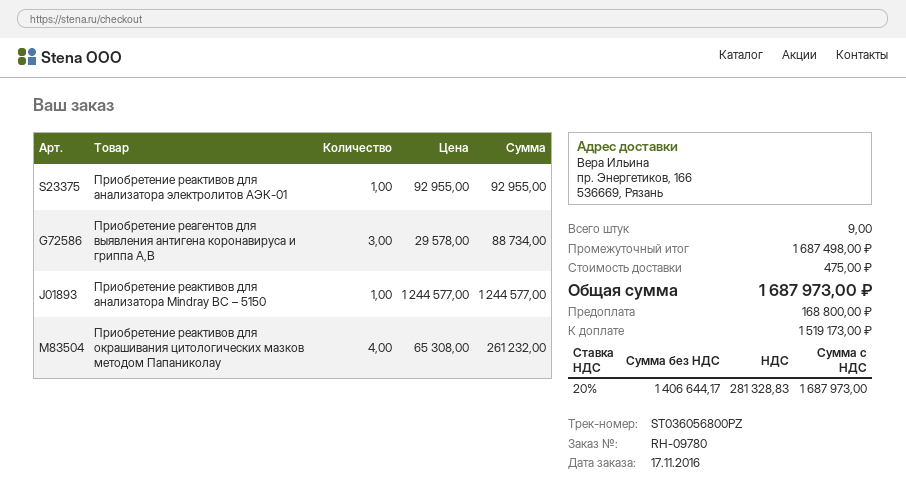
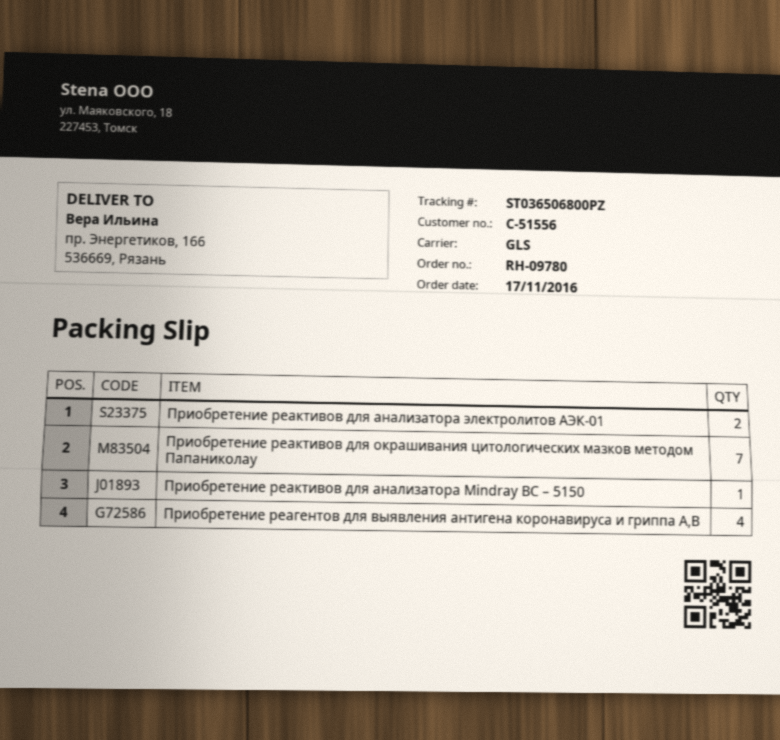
tracking number: ST036056800PZ -> ST036506800PZ
Приобретение реактивов для анализатора электролитов АЭК-01: 1 -> 2
Приобретение реагентов для выявления антигена коронавируса и гриппа А,В: 3 -> 4
Приобретение реактивов для окрашивания цитологических мазков методом Папаниколау: 4 -> 7

